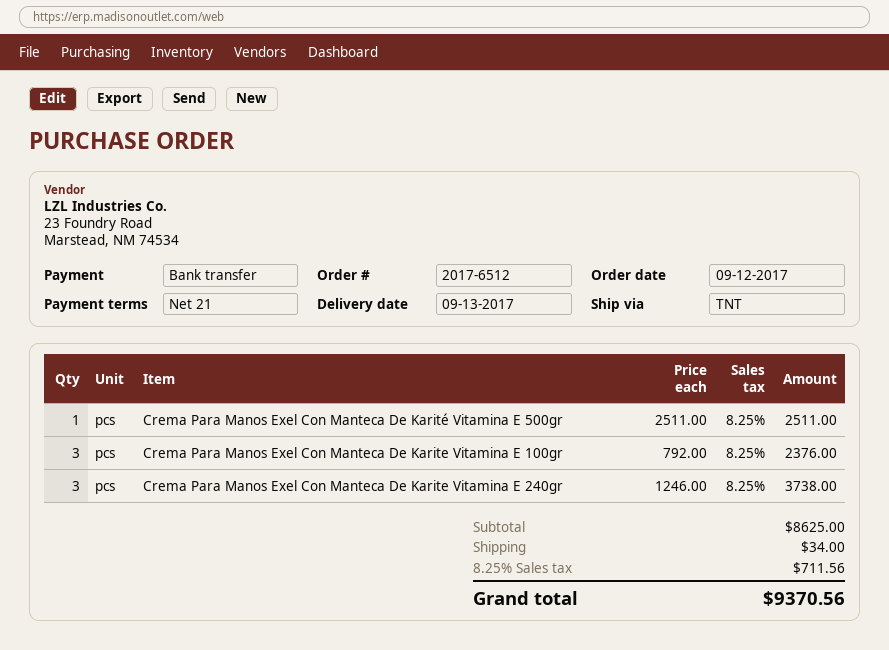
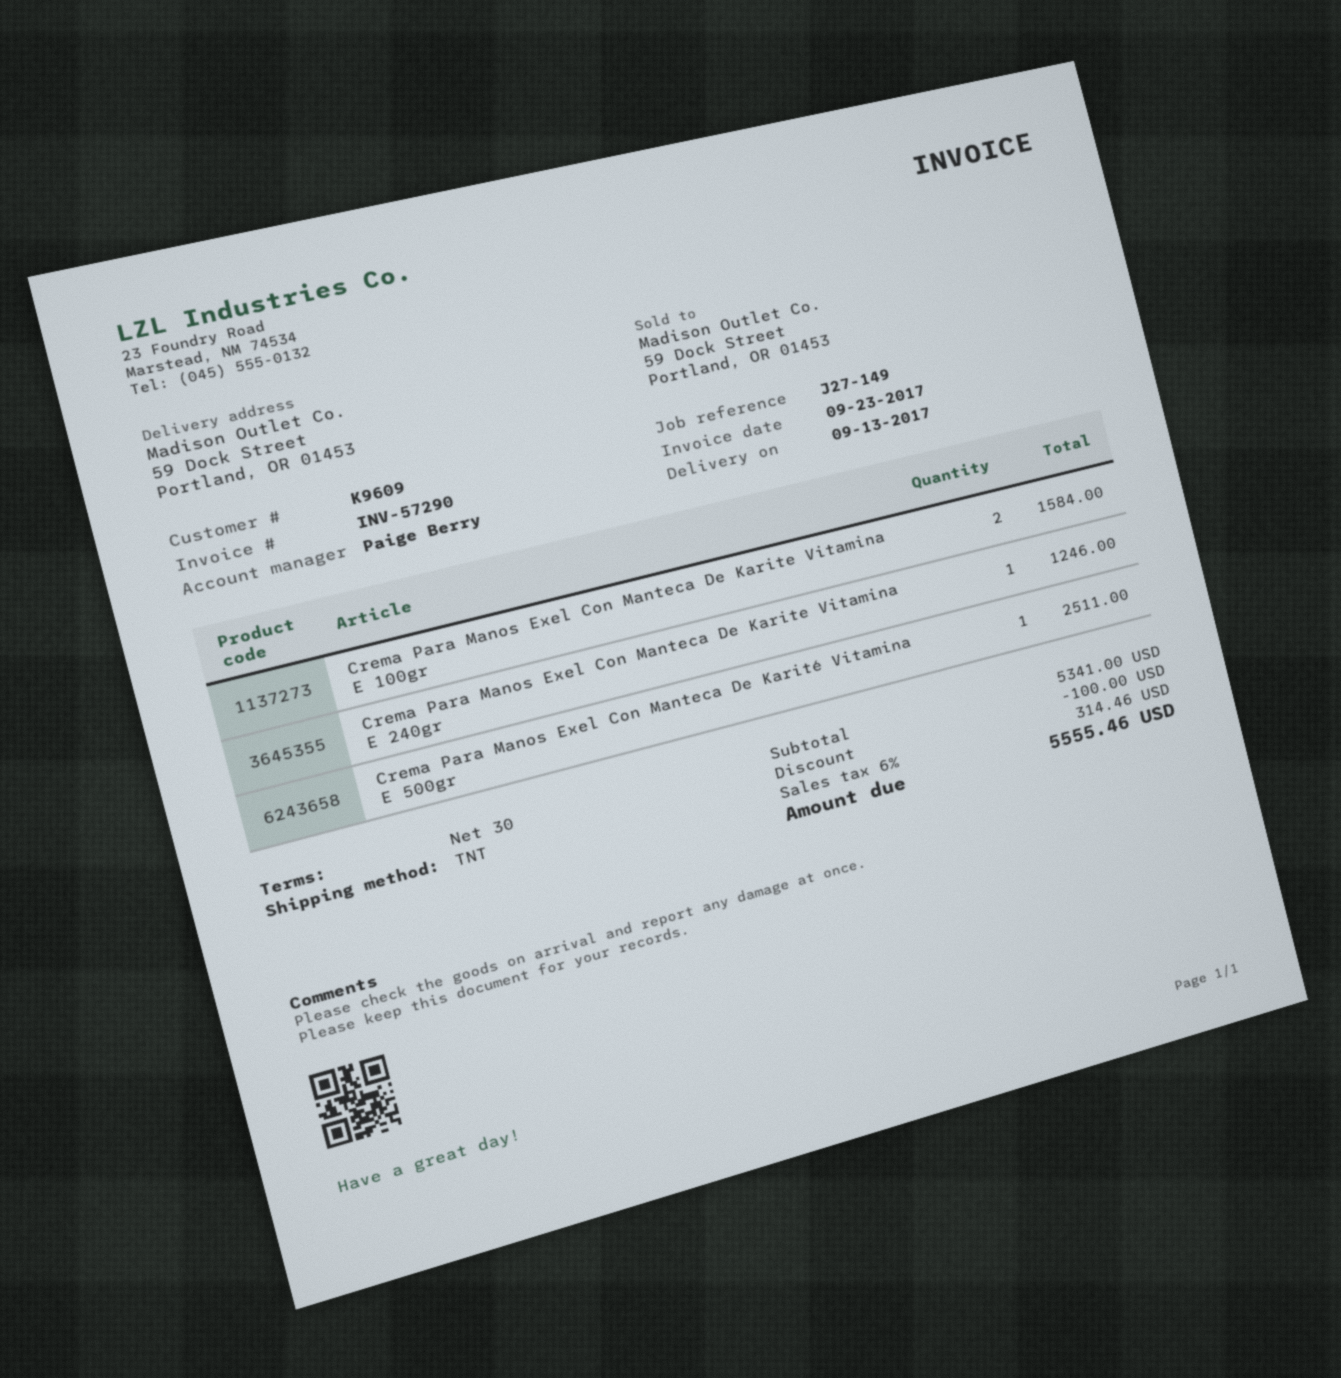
payment terms: 21 days -> 30 days
Crema Para Manos Exel Con Manteca De Karite Vitamina E 100gr: 3 for 2376.00 -> 2 for 1584.00
Crema Para Manos Exel Con Manteca De Karite Vitamina E 240gr: 3 for 3738.00 -> 1 for 1246.00
subtotal: 8625.00 -> 5341.00
discount: none -> 100.00
shipping: 34.00 -> none
tax: 8.25% = 711.56 -> 6% = 314.46
total: 9370.56 -> 5555.46

